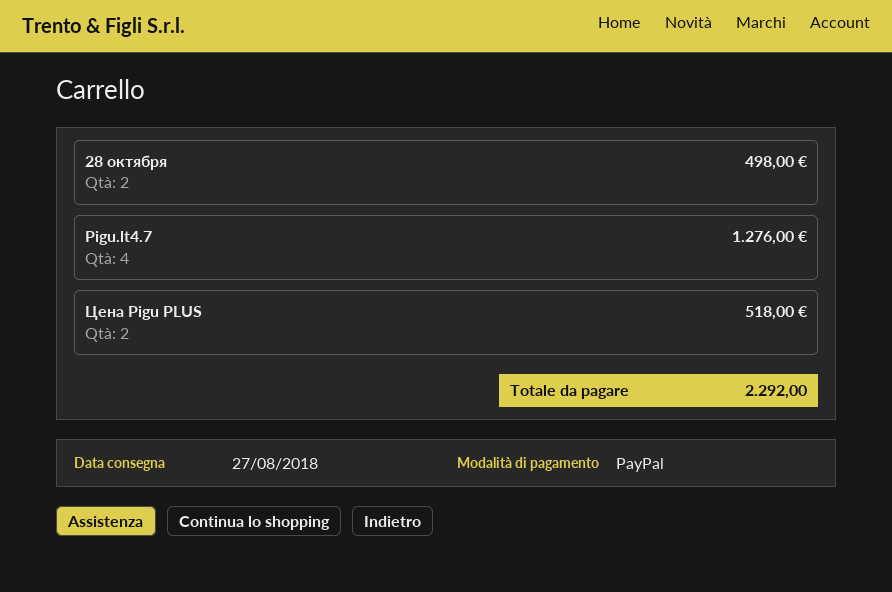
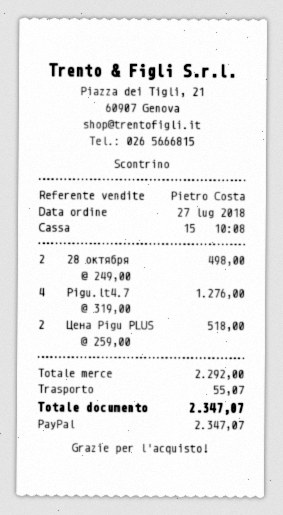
shipping: none -> 55.07
total: 2292.00 -> 2347.07

